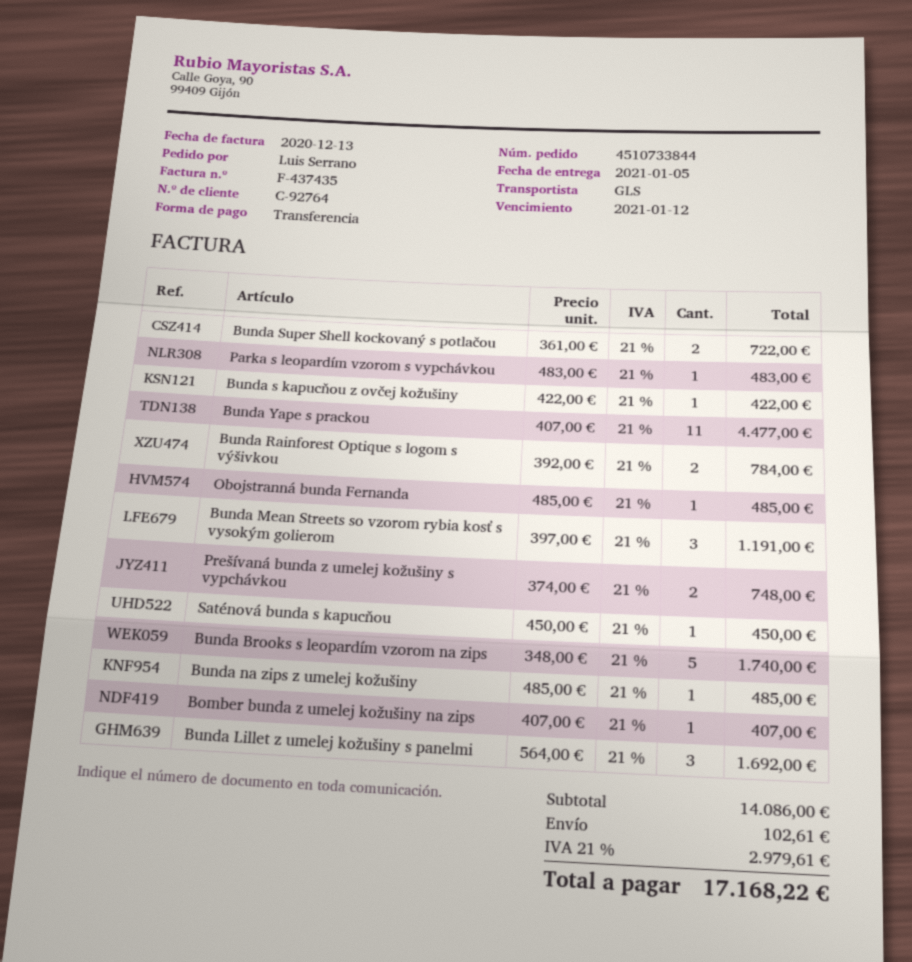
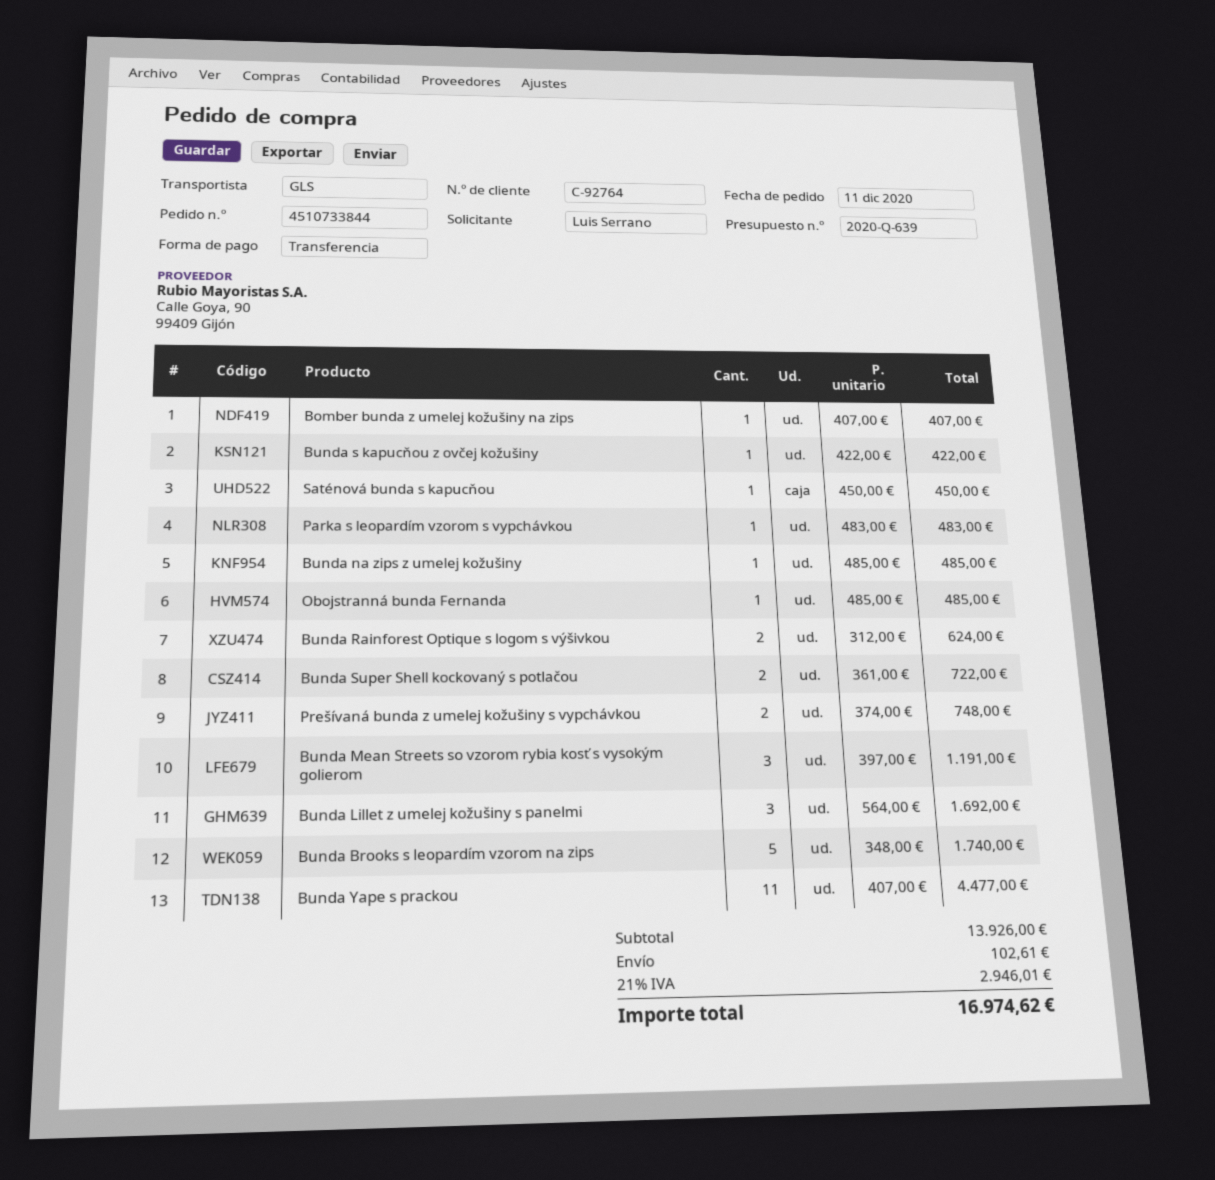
Bunda Rainforest Optique s logom s výšivkou: 2 x 392.00 = 784.00 -> 2 x 312.00 = 624.00
subtotal: 14086.00 -> 13926.00
tax: 21% = 2979.61 -> 21% = 2946.01
total: 17168.22 -> 16974.62

